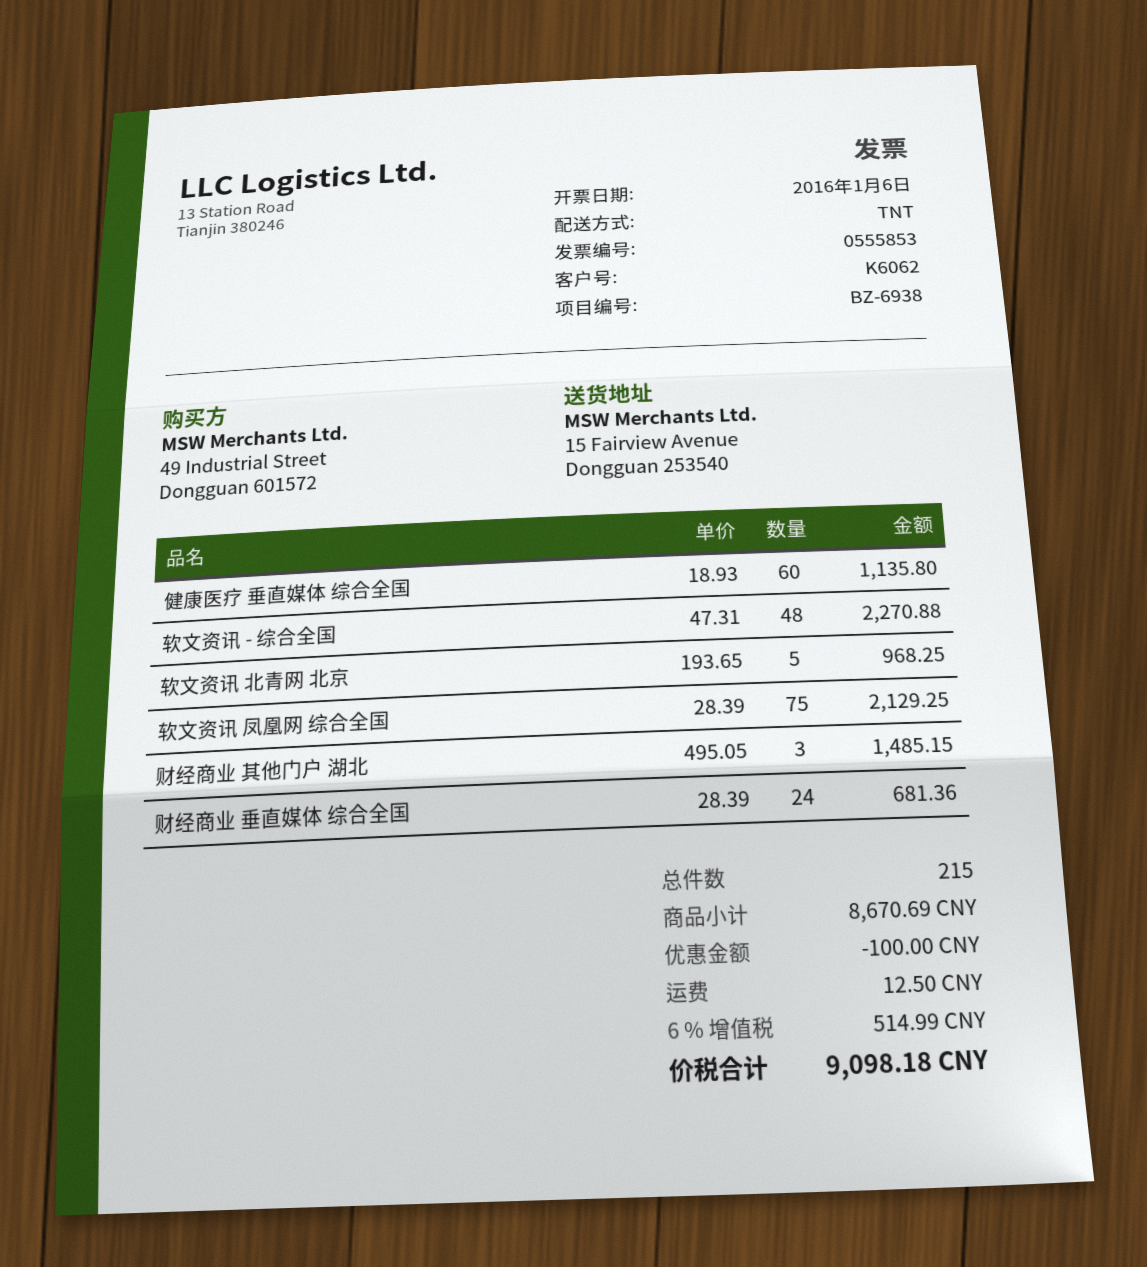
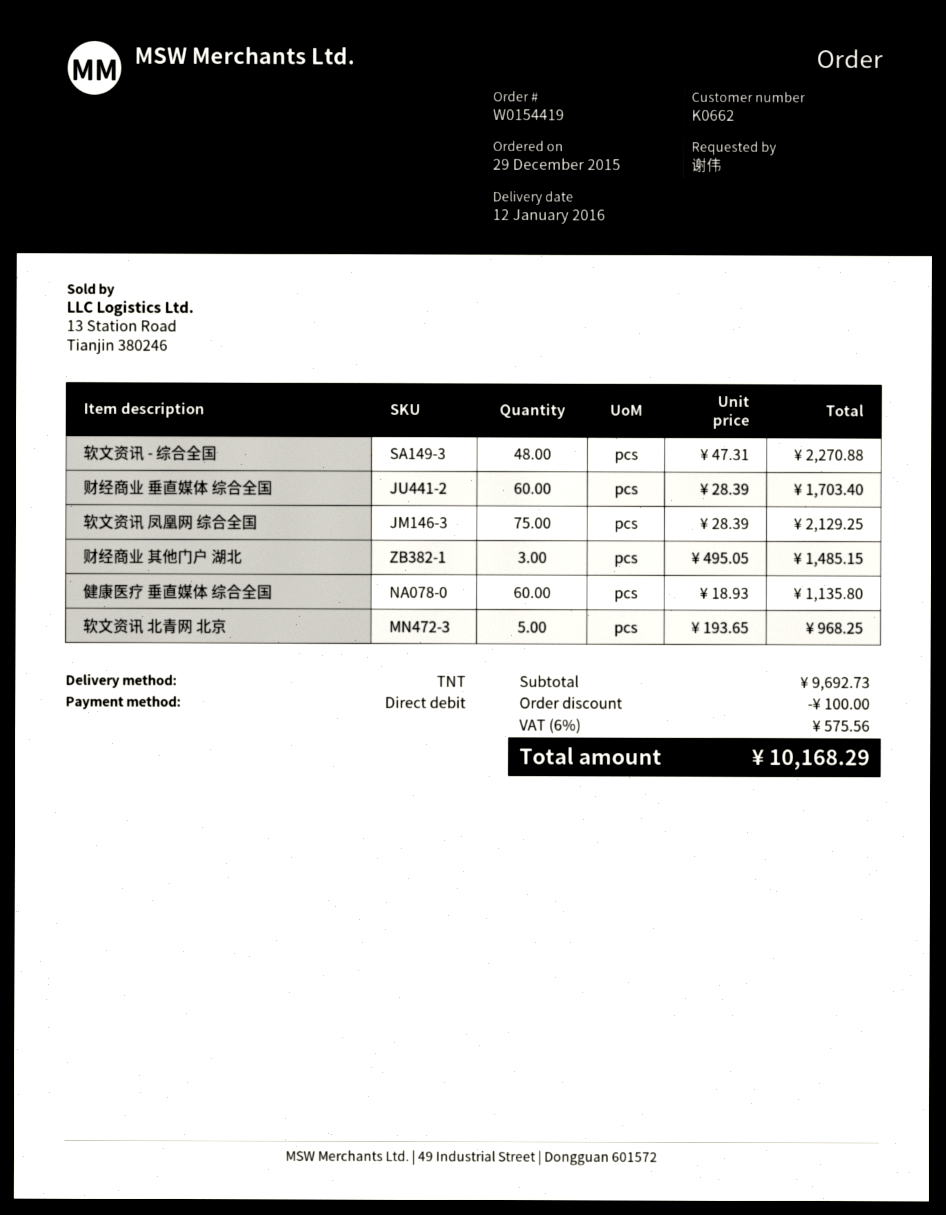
customer number: K6062 -> K0662
财经商业 垂直媒体 综合全国: 24 x 28.39 = 681.36 -> 60 x 28.39 = 1703.40
subtotal: 8670.69 -> 9692.73
shipping: 12.50 -> none
tax: 6% = 514.99 -> 6% = 575.56
total: 9098.18 -> 10168.29

